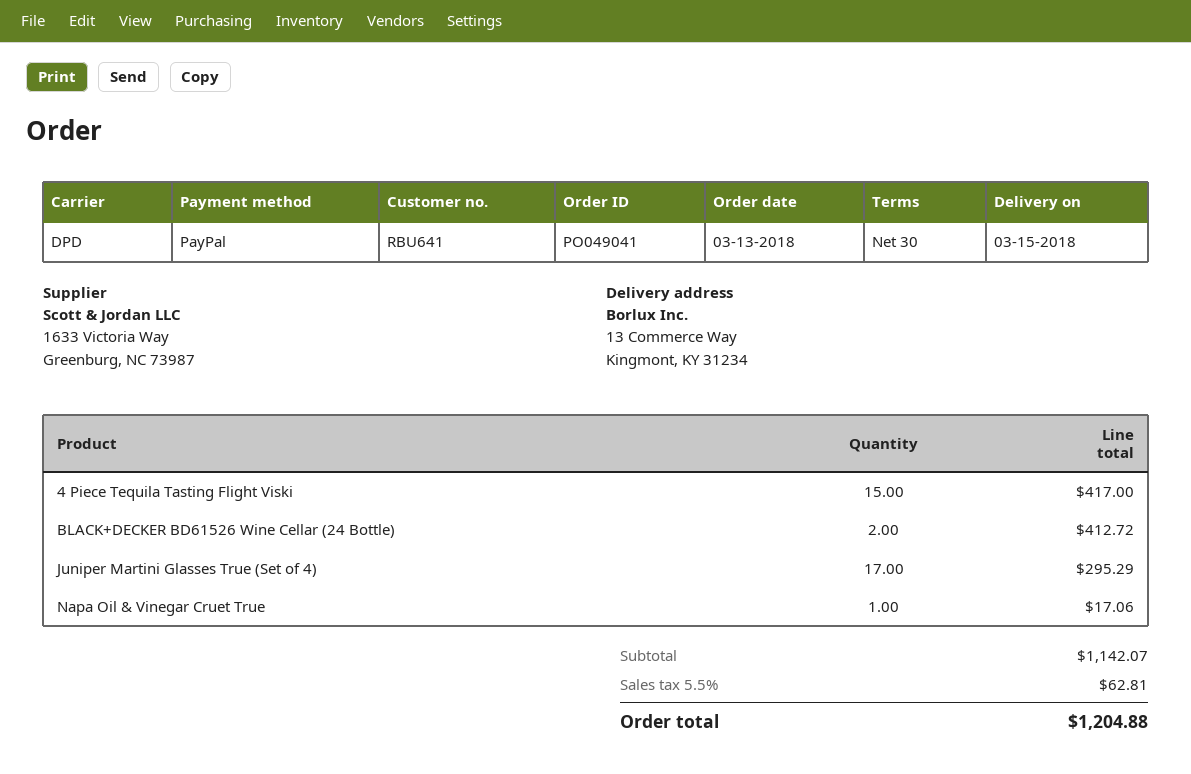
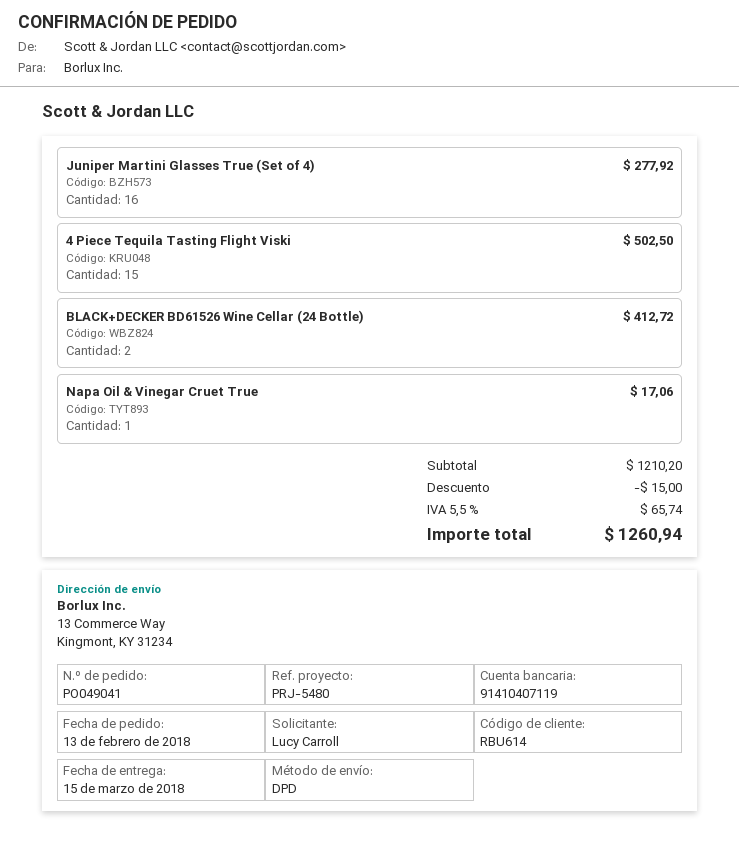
order date: 2018-03-13 -> 2018-02-13
customer number: RBU641 -> RBU614
4 Piece Tequila Tasting Flight Viski: 15 for 417.00 -> 15 for 502.50
Juniper Martini Glasses True (Set of 4): 17 for 295.29 -> 16 for 277.92
subtotal: 1142.07 -> 1210.20
discount: none -> 15.00
tax: 5.5% = 62.81 -> 5.5% = 65.74
total: 1204.88 -> 1260.94

